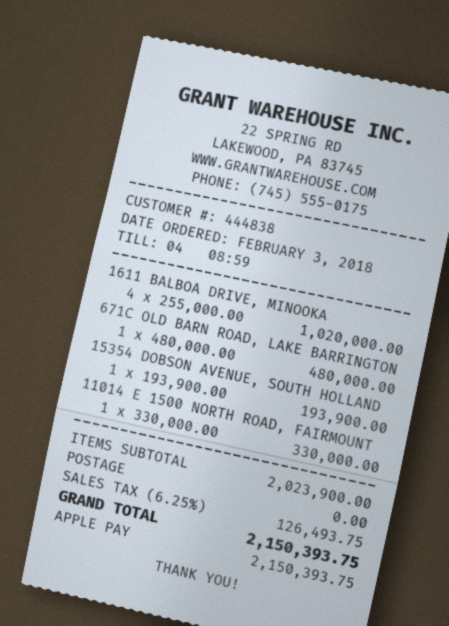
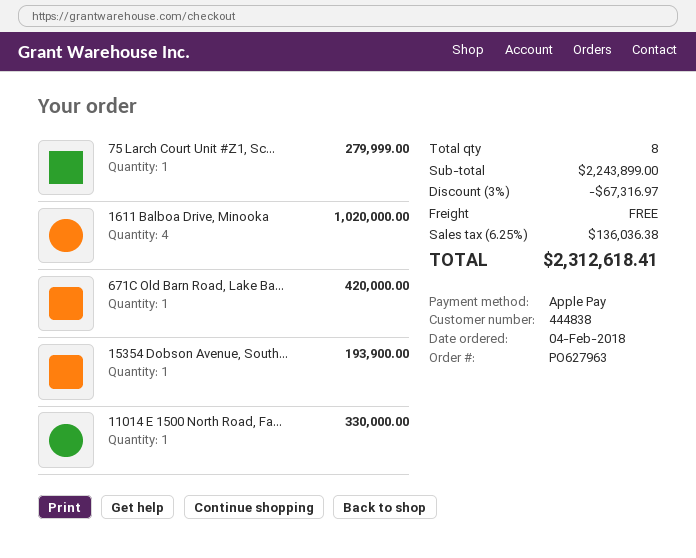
order date: 2018-02-03 -> 2018-02-04
671C OLD BARN ROAD, LAKE BARRINGTON: 1 for 480000.00 -> 1 for 420000.00
75 Larch Court Unit #Z1, Sc...: none -> 1 for 279999.00
subtotal: 2023900.00 -> 2243899.00
discount: none -> 3% = 67316.97
tax: 6.25% = 126493.75 -> 6.25% = 136036.38
total: 2150393.75 -> 2312618.41

